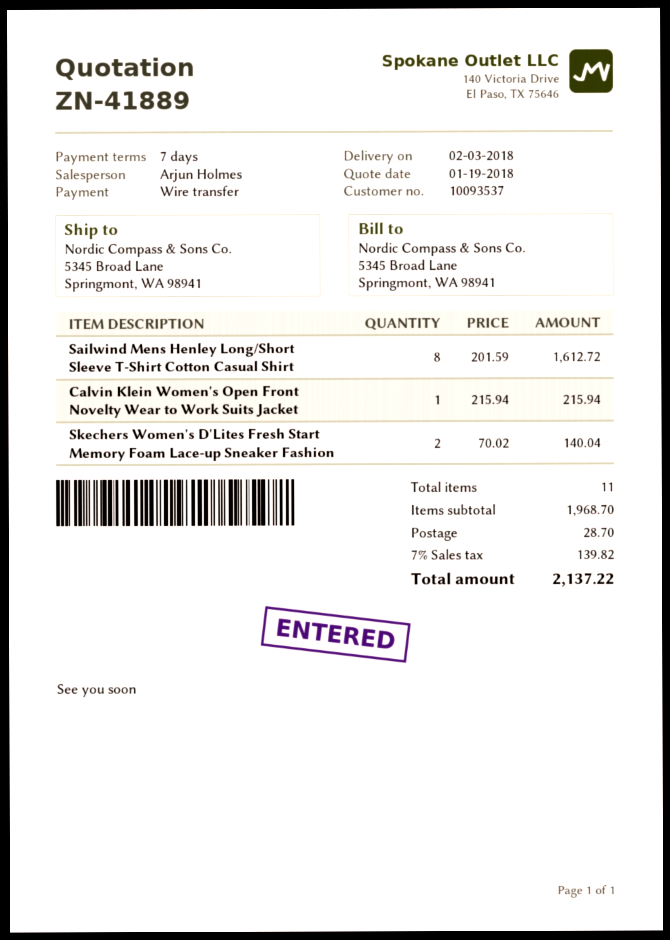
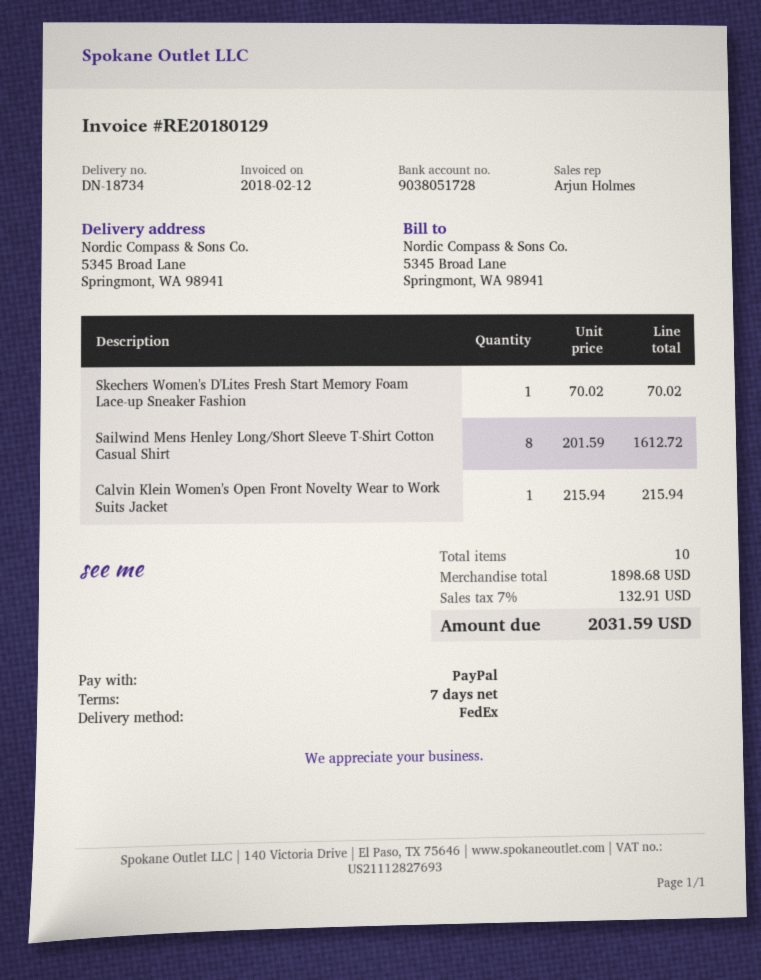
payment method: bank transfer -> PayPal
Skechers Women's D'Lites Fresh Start Memory Foam Lace-up Sneaker Fashion: 2 x 70.02 = 140.04 -> 1 x 70.02 = 70.02
total quantity: 11 -> 10
subtotal: 1968.70 -> 1898.68
shipping: 28.70 -> none
tax: 7% = 139.82 -> 7% = 132.91
total: 2137.22 -> 2031.59

